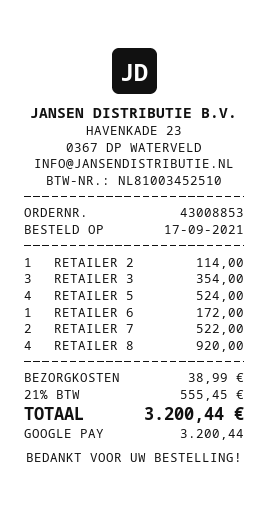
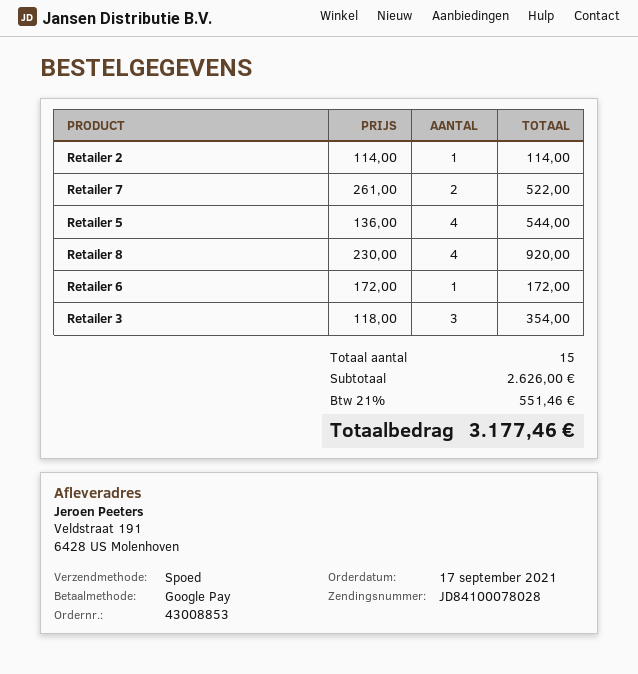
RETAILER 5: 4 for 524.00 -> 4 for 544.00
shipping: 38.99 -> none
tax: 21% = 555.45 -> 21% = 551.46
total: 3200.44 -> 3177.46

